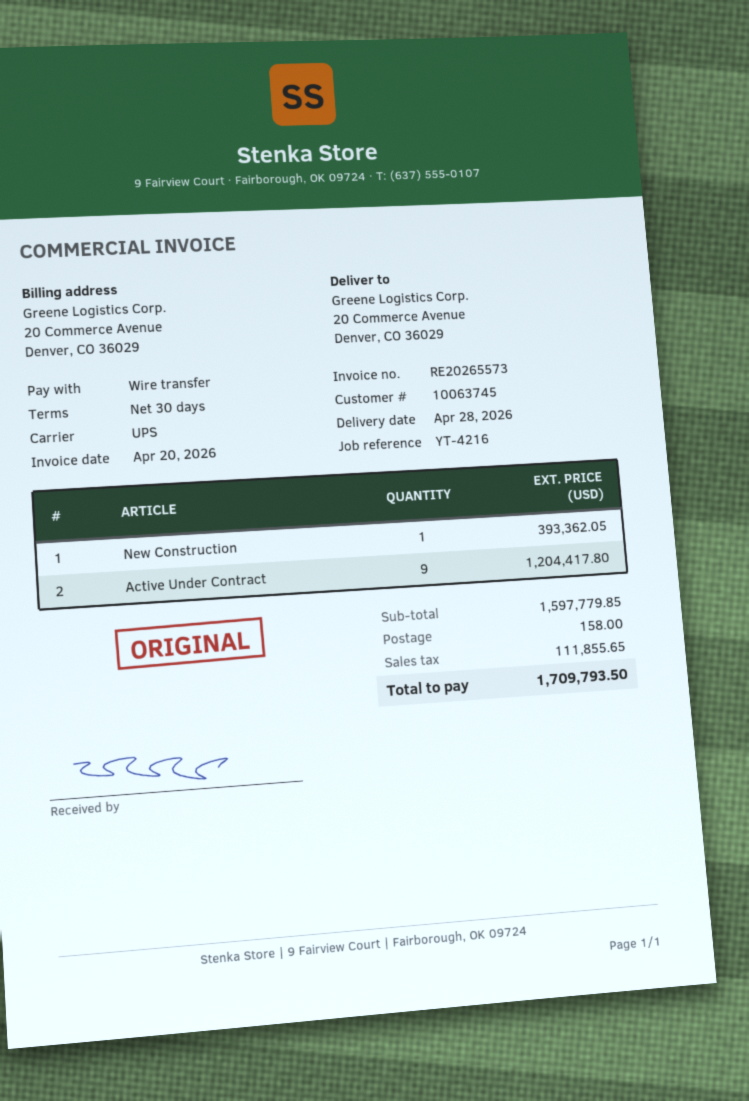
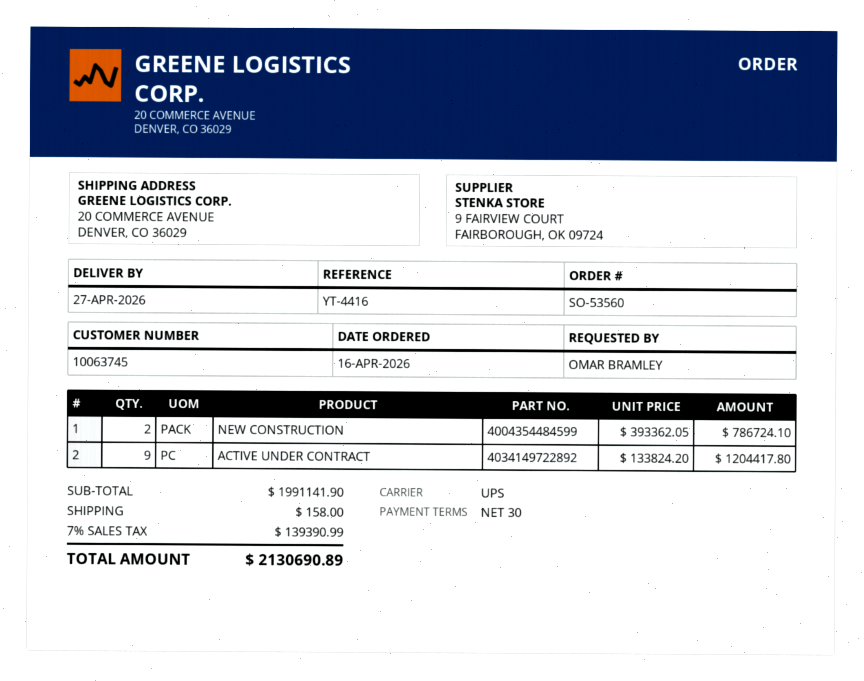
delivery date: 2026-04-28 -> 2026-04-27
reference: YT-4216 -> YT-4416
New Construction: 1 for 393362.05 -> 2 for 786724.10
subtotal: 1597779.85 -> 1991141.90
tax: 111855.65 -> 139390.99
total: 1709793.50 -> 2130690.89

